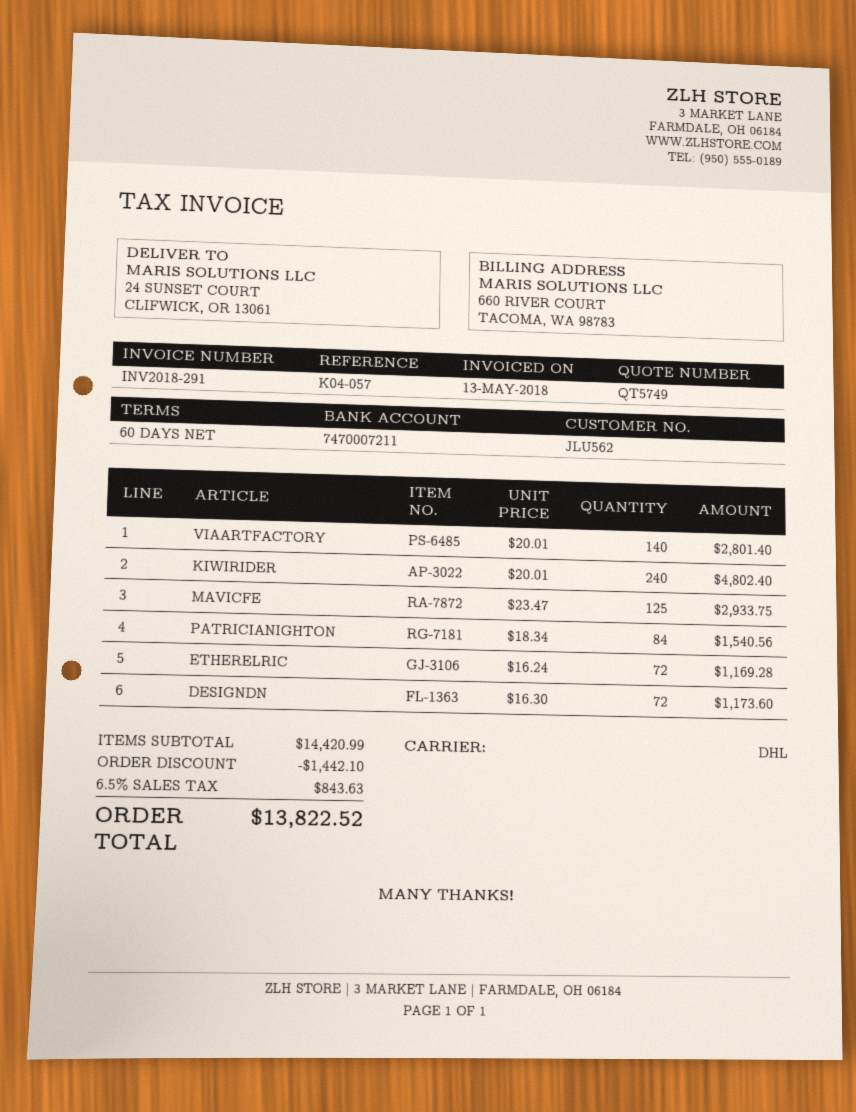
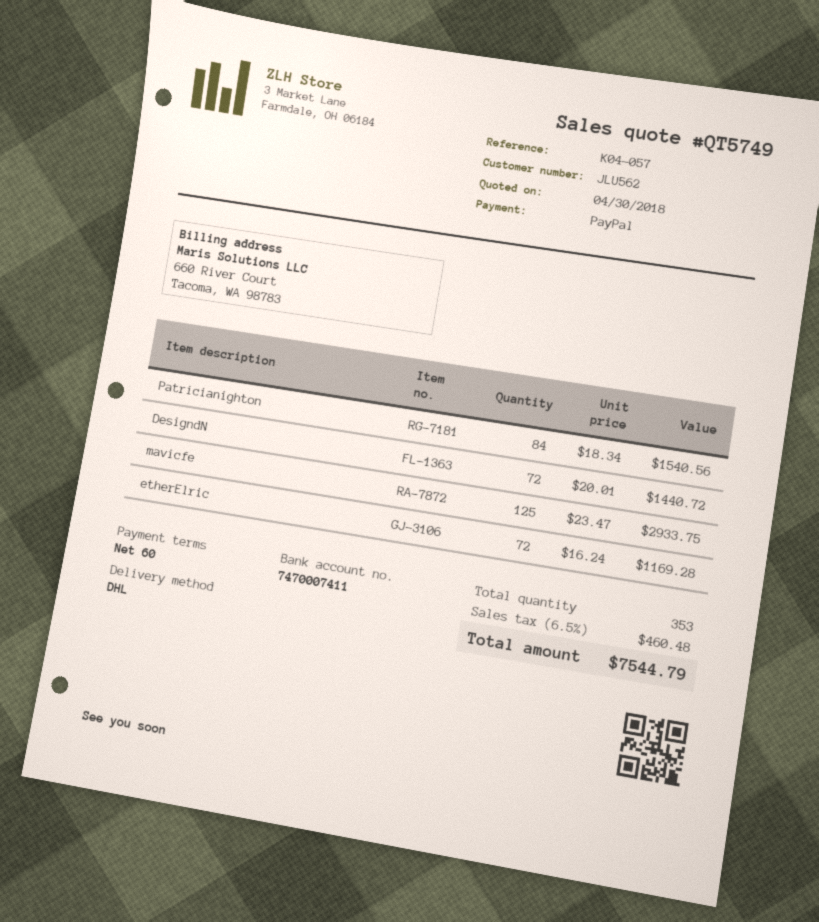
bank account: 7470007211 -> 7470007411
VIAARTFACTORY: 140 x 20.01 = 2801.40 -> none
KIWIRIDER: 240 x 20.01 = 4802.40 -> none
DESIGNDN: 72 x 16.30 = 1173.60 -> 72 x 20.01 = 1440.72
discount: 1442.10 -> none
tax: 6.5% = 843.63 -> 6.5% = 460.48
total: 13822.52 -> 7544.79

